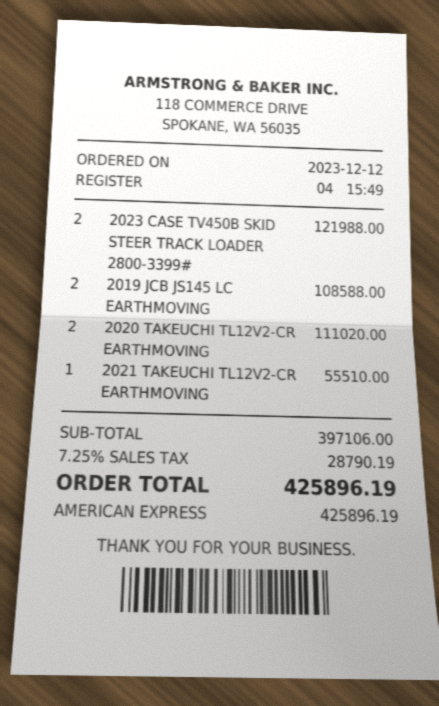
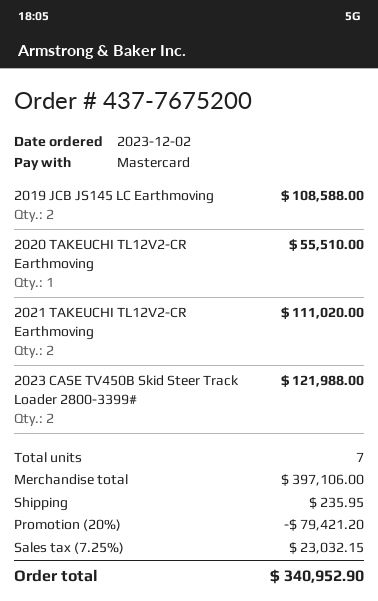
order date: 2023-12-12 -> 2023-12-02
payment method: American Express -> Mastercard
2020 TAKEUCHI TL12V2-CR EARTHMOVING: 2 for 111020.00 -> 1 for 55510.00
2021 TAKEUCHI TL12V2-CR EARTHMOVING: 1 for 55510.00 -> 2 for 111020.00
discount: none -> 20% = 79421.20
shipping: none -> 235.95
tax: 7.25% = 28790.19 -> 7.25% = 23032.15
total: 425896.19 -> 340952.90

